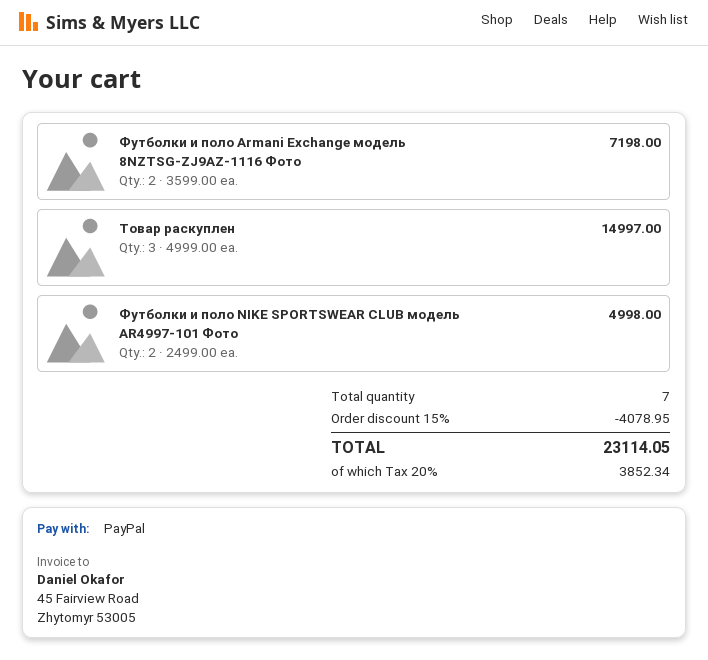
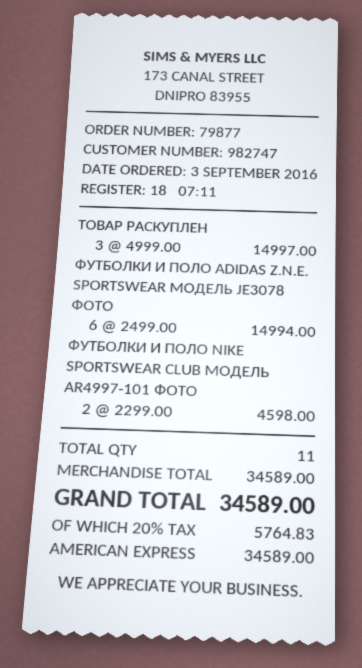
payment method: PayPal -> American Express
Футболки и поло Armani Exchange модель 8NZTSG-ZJ9AZ-1116 Фото: 2 x 3599.00 = 7198.00 -> none
Футболки и поло NIKE SPORTSWEAR CLUB модель AR4997-101 Фото: 2 x 2499.00 = 4998.00 -> 2 x 2299.00 = 4598.00
ФУТБОЛКИ И ПОЛО ADIDAS Z.N.E. SPORTSWEAR МОДЕЛЬ JE3078 ФОТО: none -> 6 x 2499.00 = 14994.00
total quantity: 7 -> 11
discount: 15% = 4078.95 -> none
tax: 20% = 3852.34 -> 20% = 5764.83
total: 23114.05 -> 34589.00

